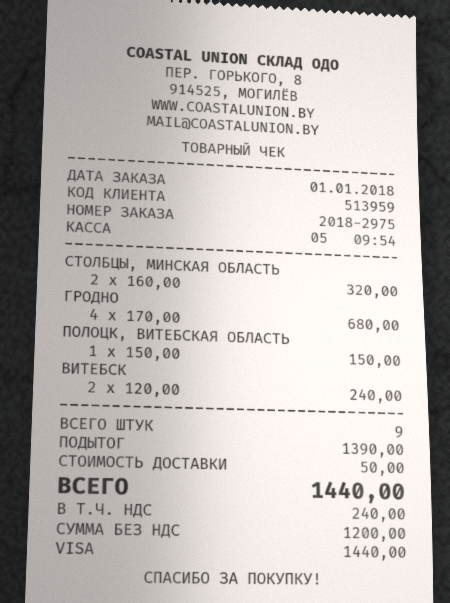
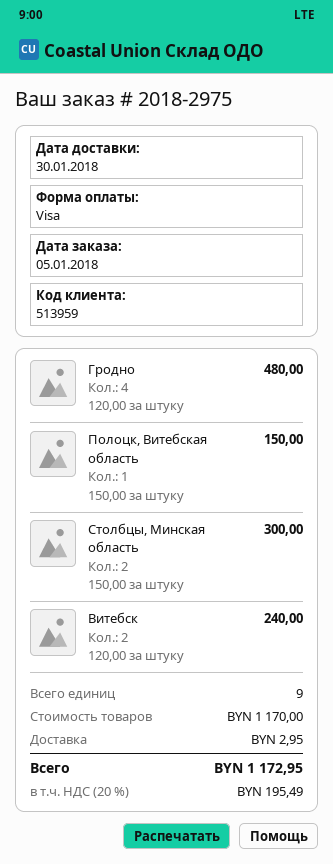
order date: 2018-01-01 -> 2018-01-05
СТОЛБЦЫ, МИНСКАЯ ОБЛАСТЬ: 2 x 160.00 = 320.00 -> 2 x 150.00 = 300.00
ГРОДНО: 4 x 170.00 = 680.00 -> 4 x 120.00 = 480.00
subtotal: 1390.00 -> 1170.00
shipping: 50.00 -> 2.95
tax: 240.00 -> 195.49
total: 1440.00 -> 1172.95

